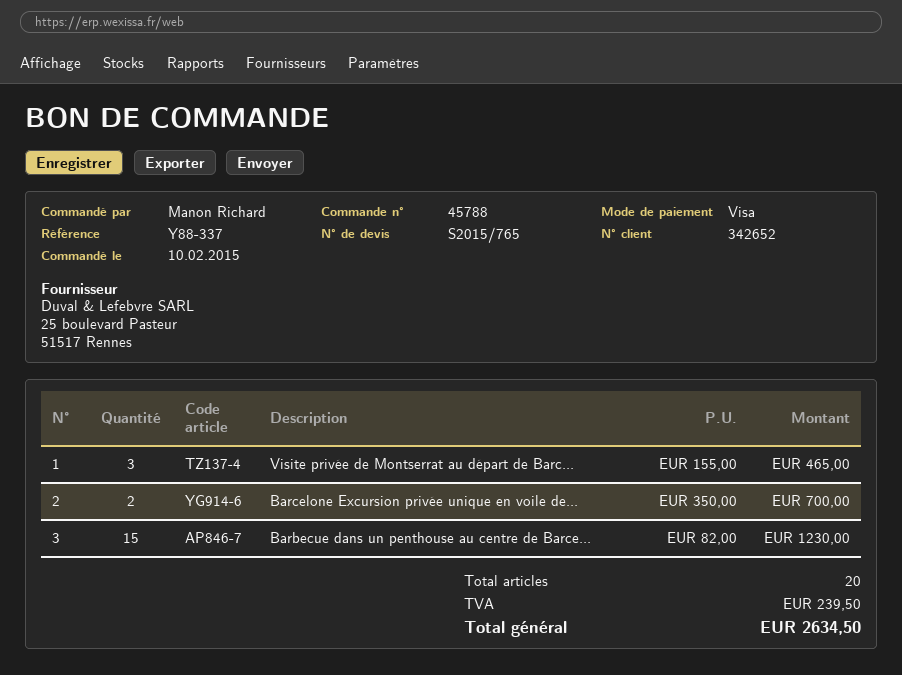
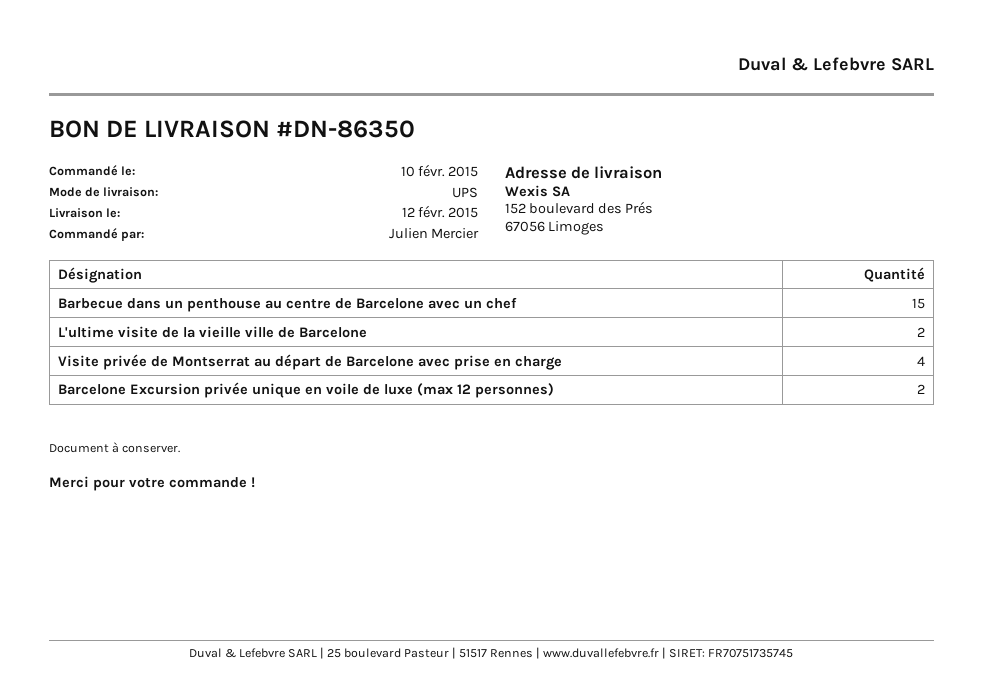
ordered by: Manon Richard -> Julien Mercier
Visite privée de Montserrat au départ de Barc...: 3 -> 4
L'ultime visite de la vieille ville de Barcelone: none -> 2

